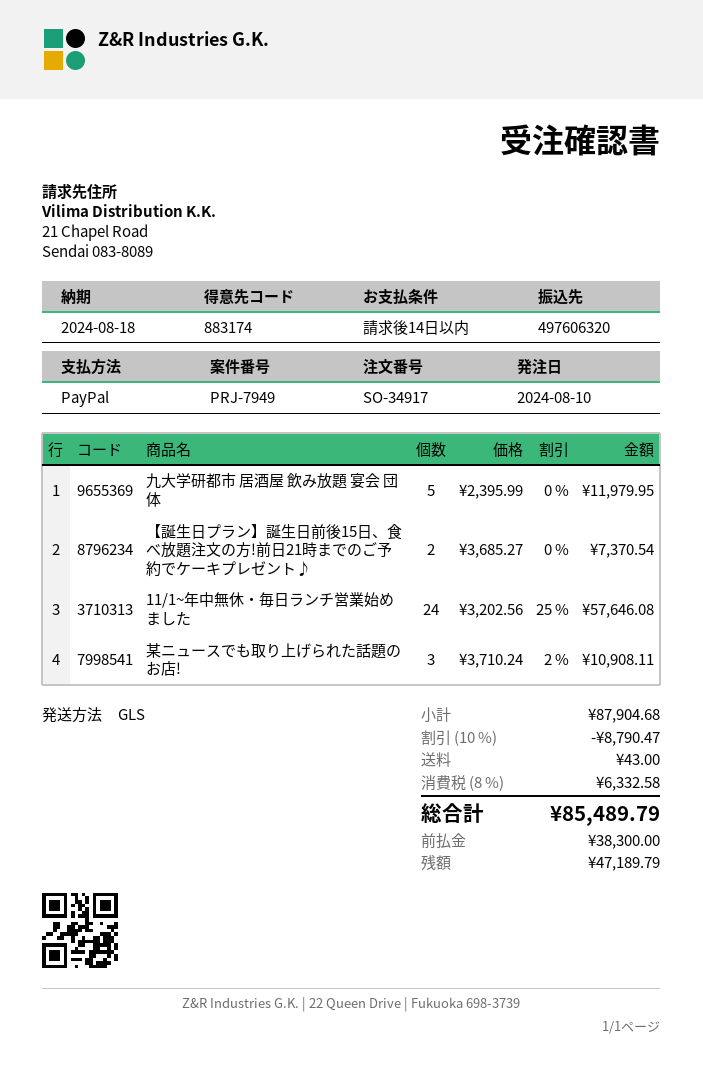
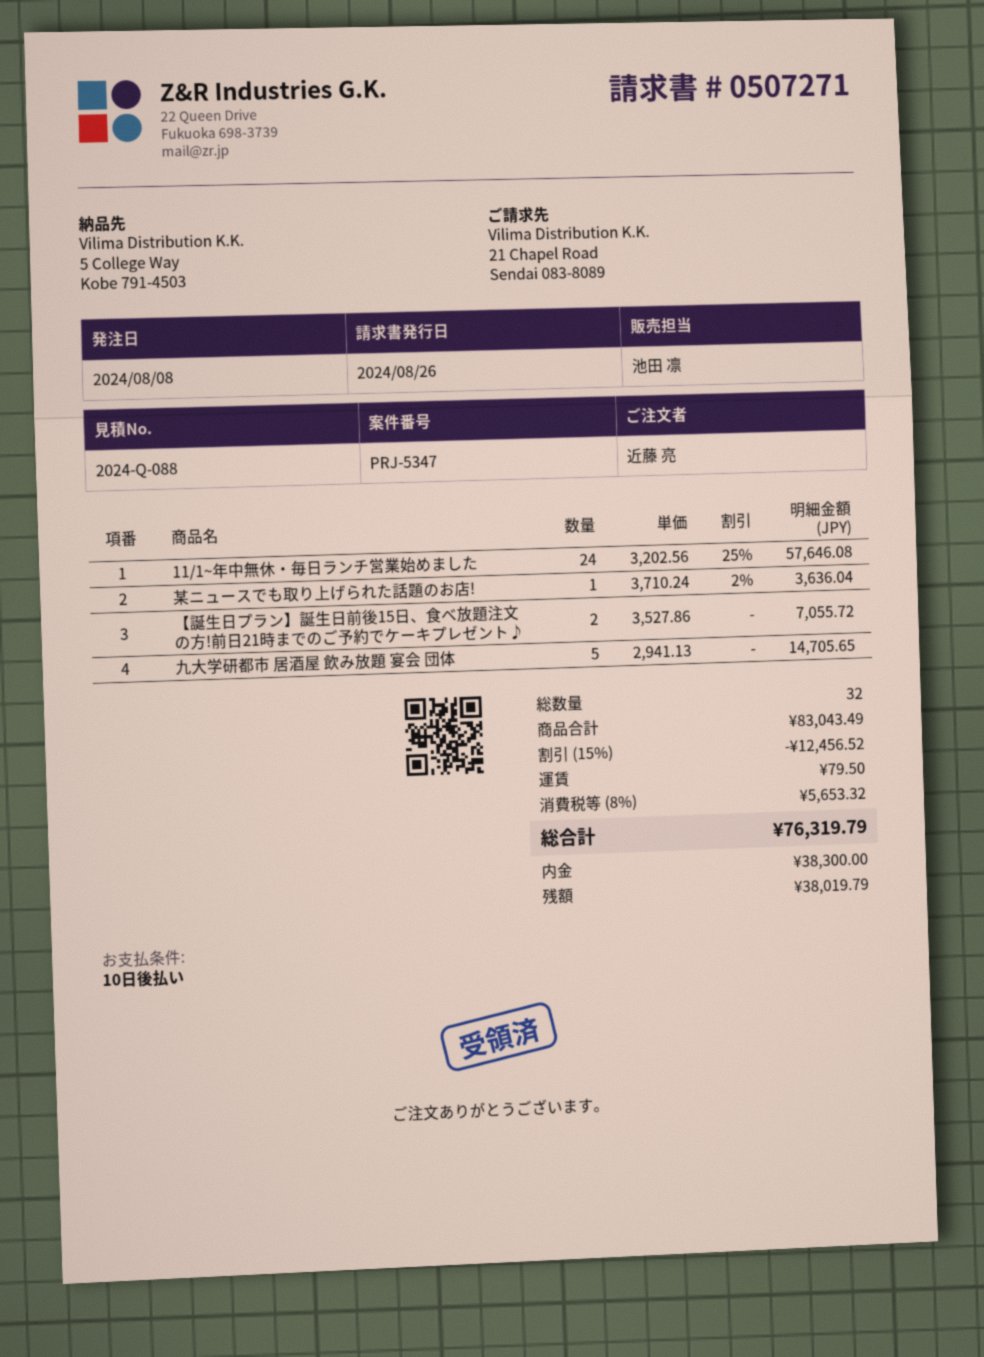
order date: 2024-08-10 -> 2024-08-08
payment terms: 14 days -> 10 days
reference: PRJ-7949 -> PRJ-5347
九大学研都市 居酒屋 飲み放題 宴会 団体: 5 x 2395.99 = 11979.95 -> 5 x 2941.13 = 14705.65
【誕生日プラン】誕生日前後15日、食べ放題注文の方!前日21時までのご予約でケーキプレゼント♪: 2 x 3685.27 = 7370.54 -> 2 x 3527.86 = 7055.72
某ニュースでも取り上げられた話題のお店!: 3 x 3710.24 - 2% = 10908.11 -> 1 x 3710.24 - 2% = 3636.04
subtotal: 87904.68 -> 83043.49
discount: 10% = 8790.47 -> 15% = 12456.52
shipping: 43.00 -> 79.50
tax: 8% = 6332.58 -> 8% = 5653.32
total: 85489.79 -> 76319.79
balance: 47189.79 -> 38019.79

